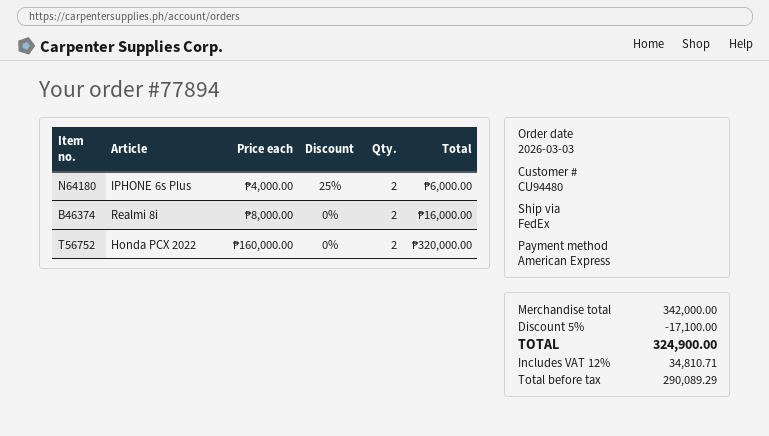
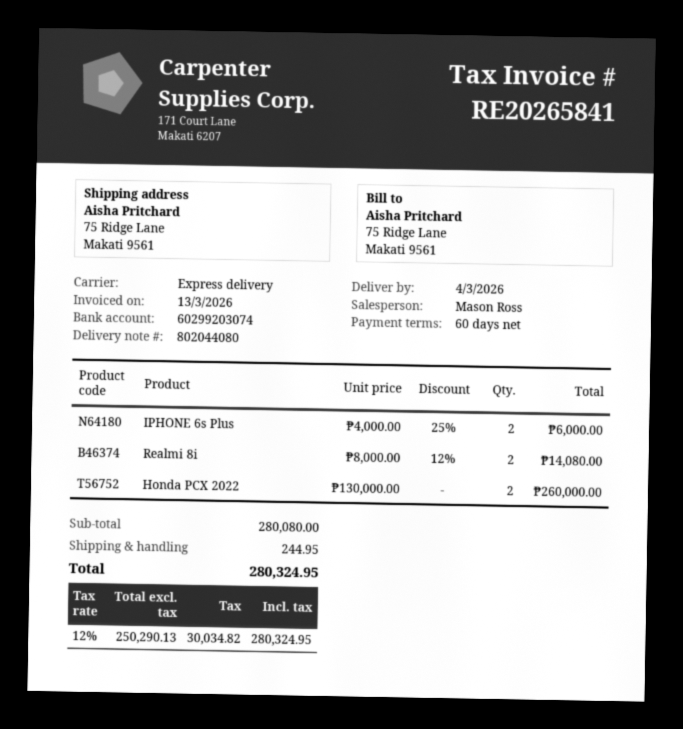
shipping method: FedEx -> express
Realmi 8i: 2 x 8000.00 = 16000.00 -> 2 x 8000.00 - 12% = 14080.00
Honda PCX 2022: 2 x 160000.00 = 320000.00 -> 2 x 130000.00 = 260000.00
subtotal: 342000.00 -> 280080.00
discount: 5% = 17100.00 -> none
shipping: none -> 244.95
net: 290089.29 -> 250290.13
tax: 12% = 34810.71 -> 12% = 30034.82
total: 324900.00 -> 280324.95

